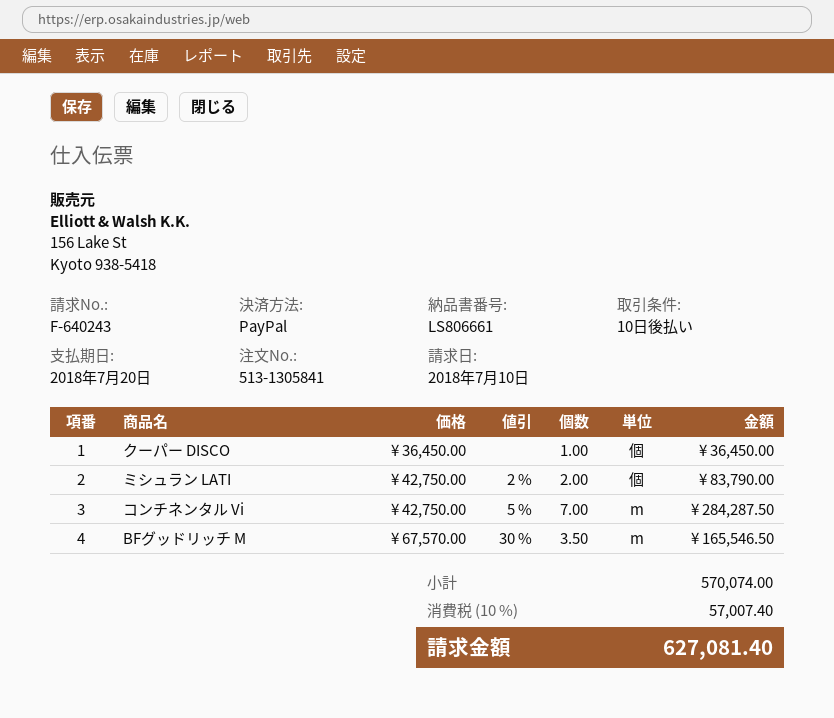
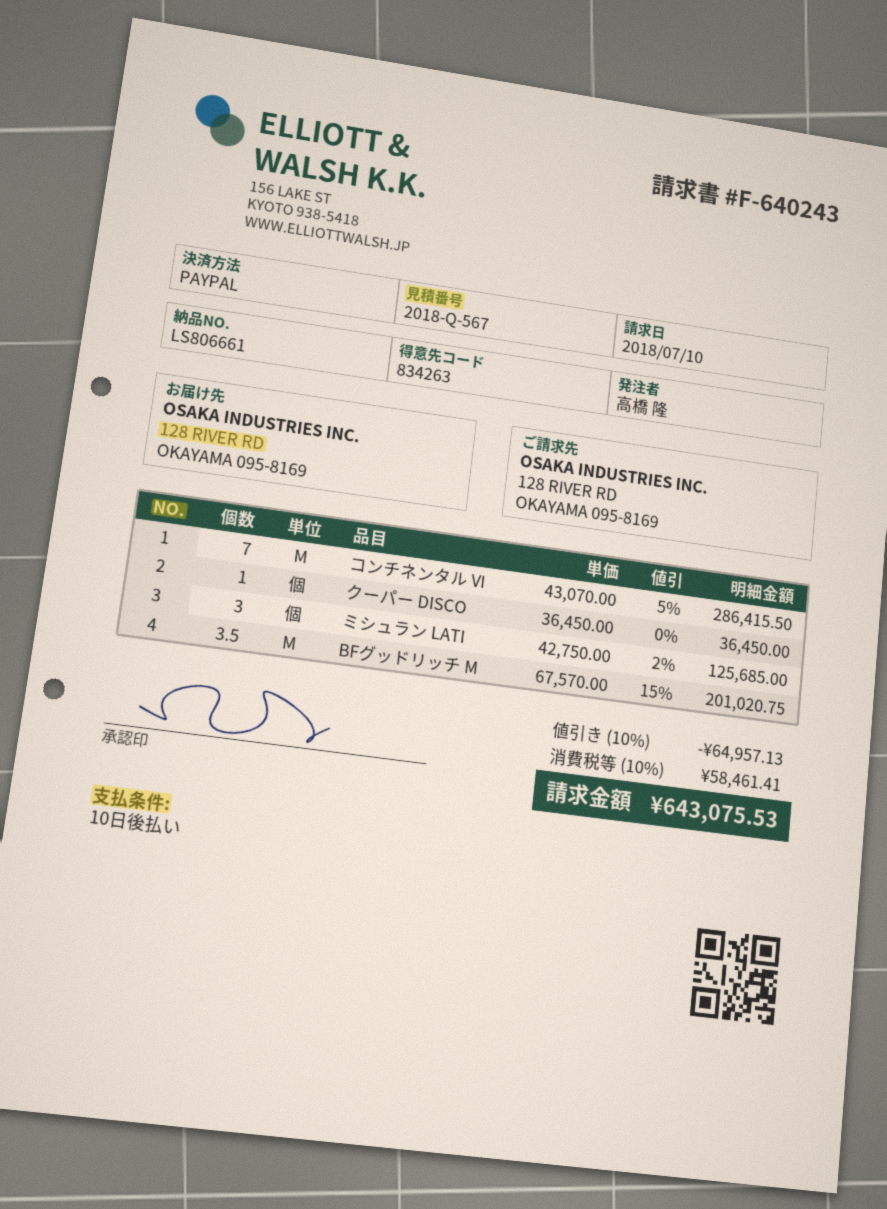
ミシュラン LATI: 2 x 42750.00 - 2% = 83790.00 -> 3 x 42750.00 - 2% = 125685.00
コンチネンタル Vi: 7 x 42750.00 - 5% = 284287.50 -> 7 x 43070.00 - 5% = 286415.50
BFグッドリッチ M: 3.5 x 67570.00 - 30% = 165546.50 -> 3.5 x 67570.00 - 15% = 201020.75
discount: none -> 10% = 64957.13
tax: 10% = 57007.40 -> 10% = 58461.41
total: 627081.40 -> 643075.53

